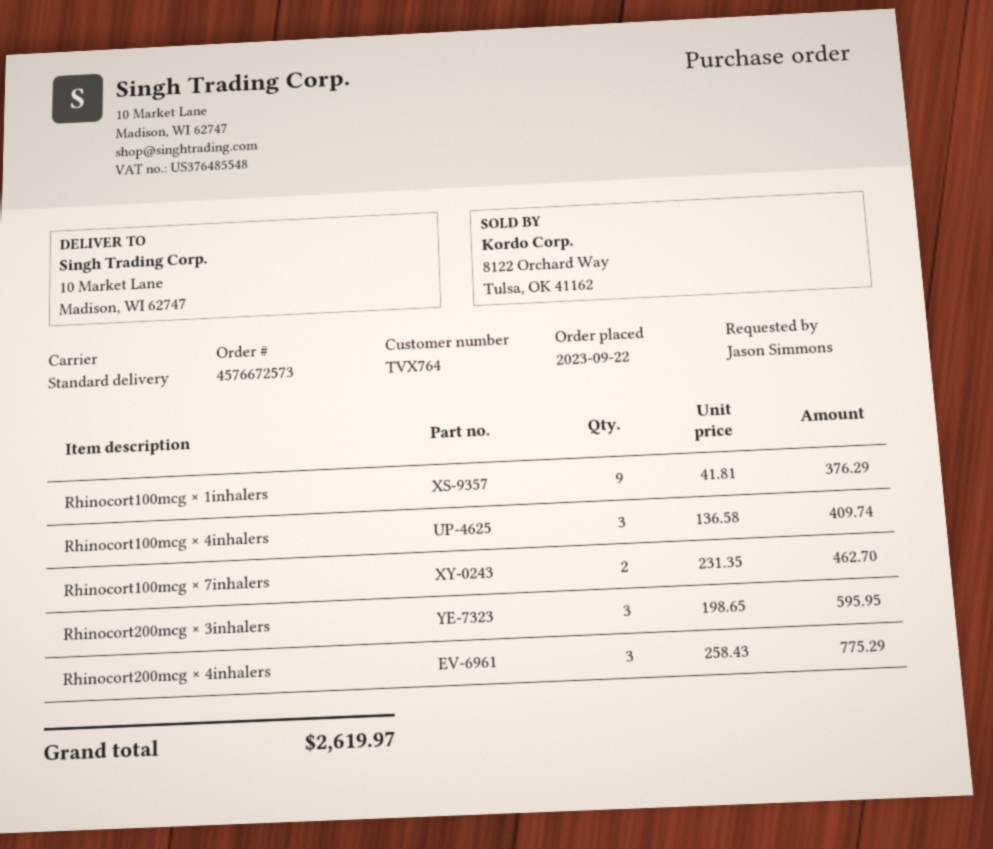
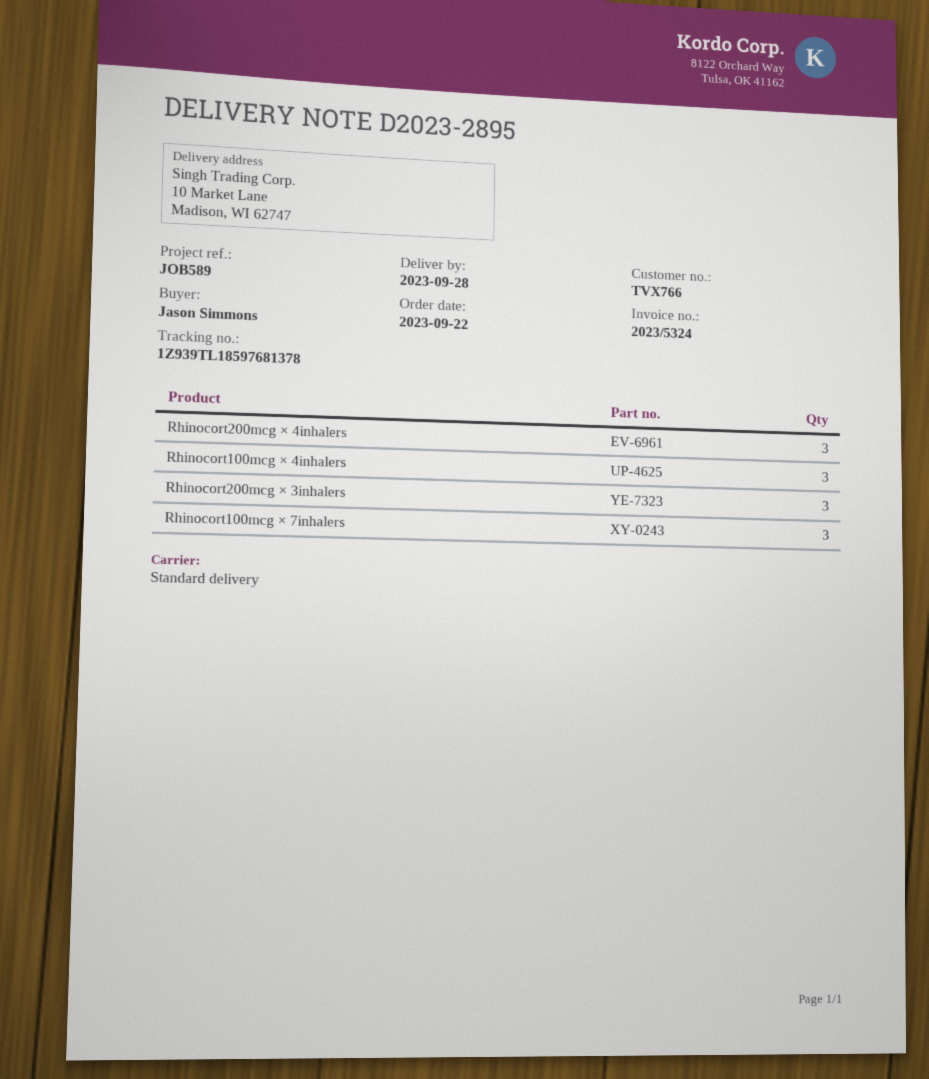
customer number: TVX764 -> TVX766
Rhinocort100mcg × 1inhalers: 9 -> none
Rhinocort100mcg × 7inhalers: 2 -> 3

